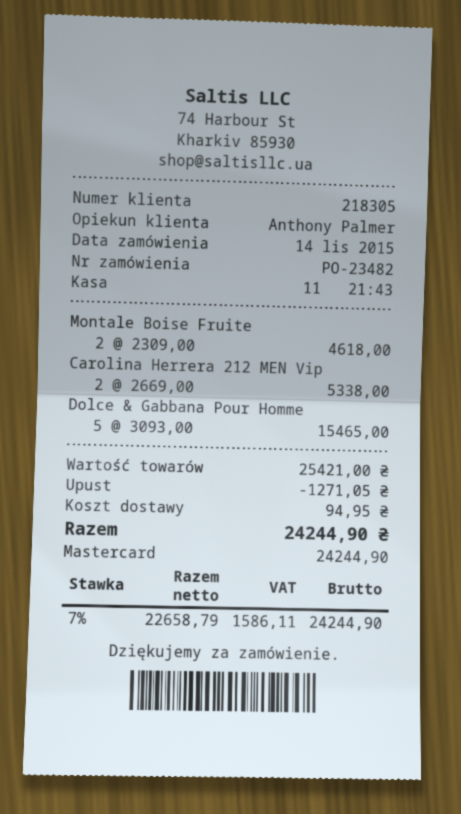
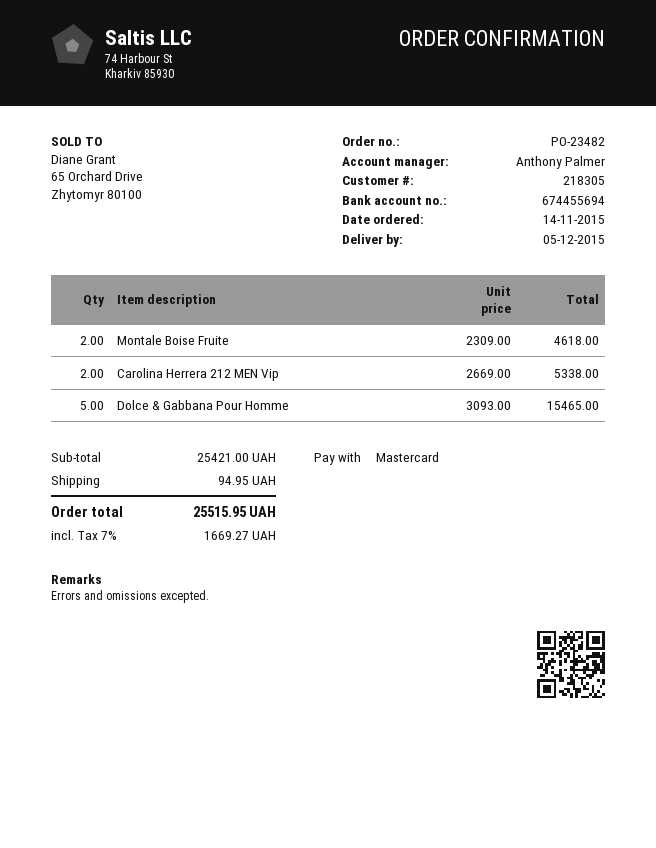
discount: 1271.05 -> none
tax: 7% = 1586.11 -> 7% = 1669.27
total: 24244.90 -> 25515.95

